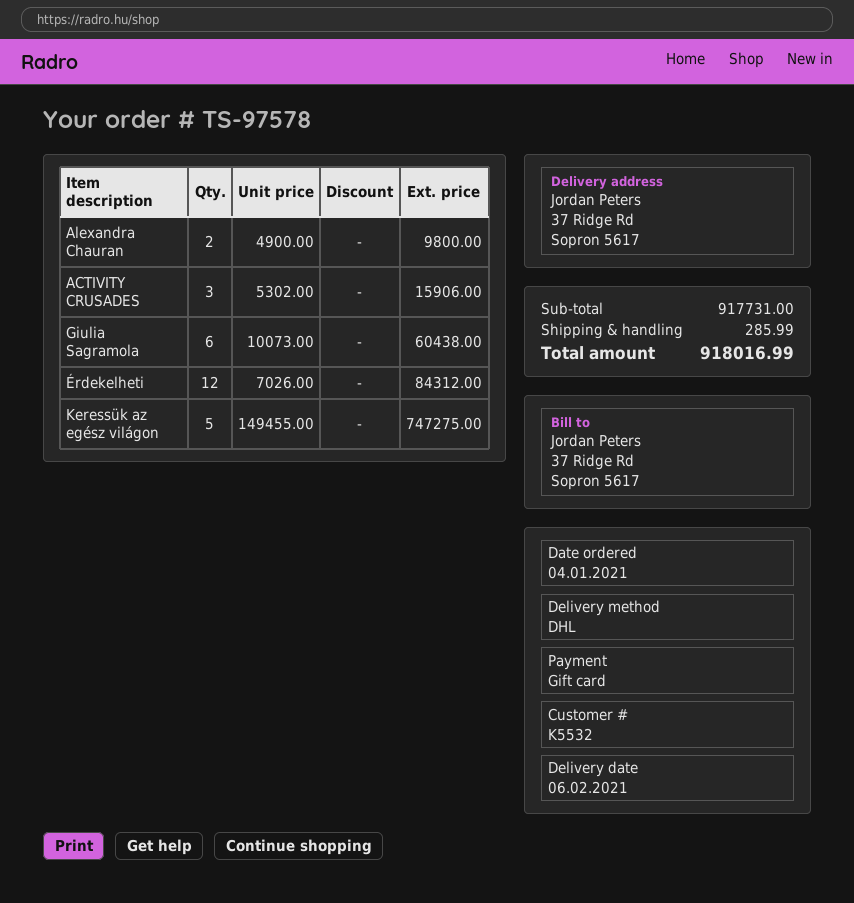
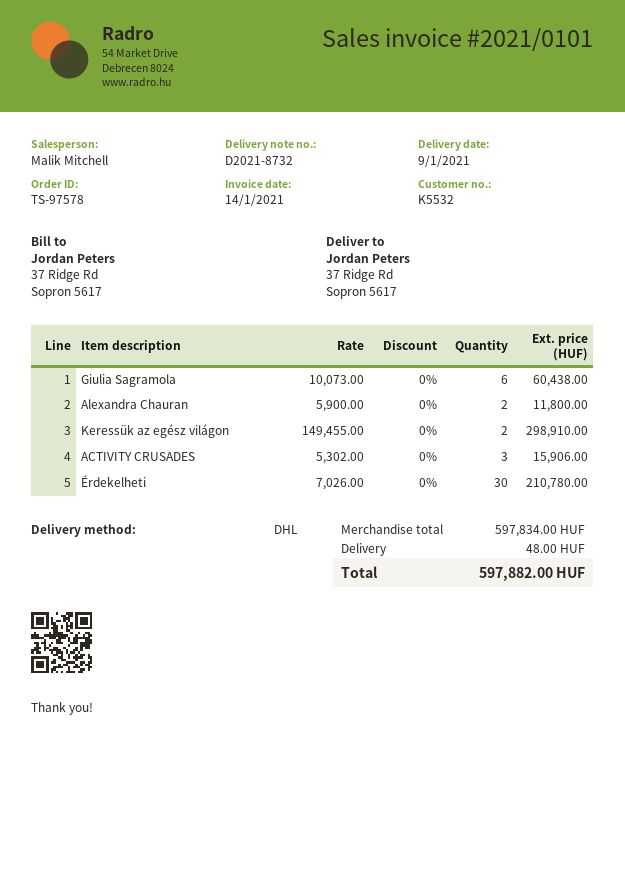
delivery date: 2021-02-06 -> 2021-01-09
Alexandra Chauran: 2 x 4900.00 = 9800.00 -> 2 x 5900.00 = 11800.00
Érdekelheti: 12 x 7026.00 = 84312.00 -> 30 x 7026.00 = 210780.00
Keressük az egész világon: 5 x 149455.00 = 747275.00 -> 2 x 149455.00 = 298910.00
subtotal: 917731.00 -> 597834.00
shipping: 285.99 -> 48.00
total: 918016.99 -> 597882.00

